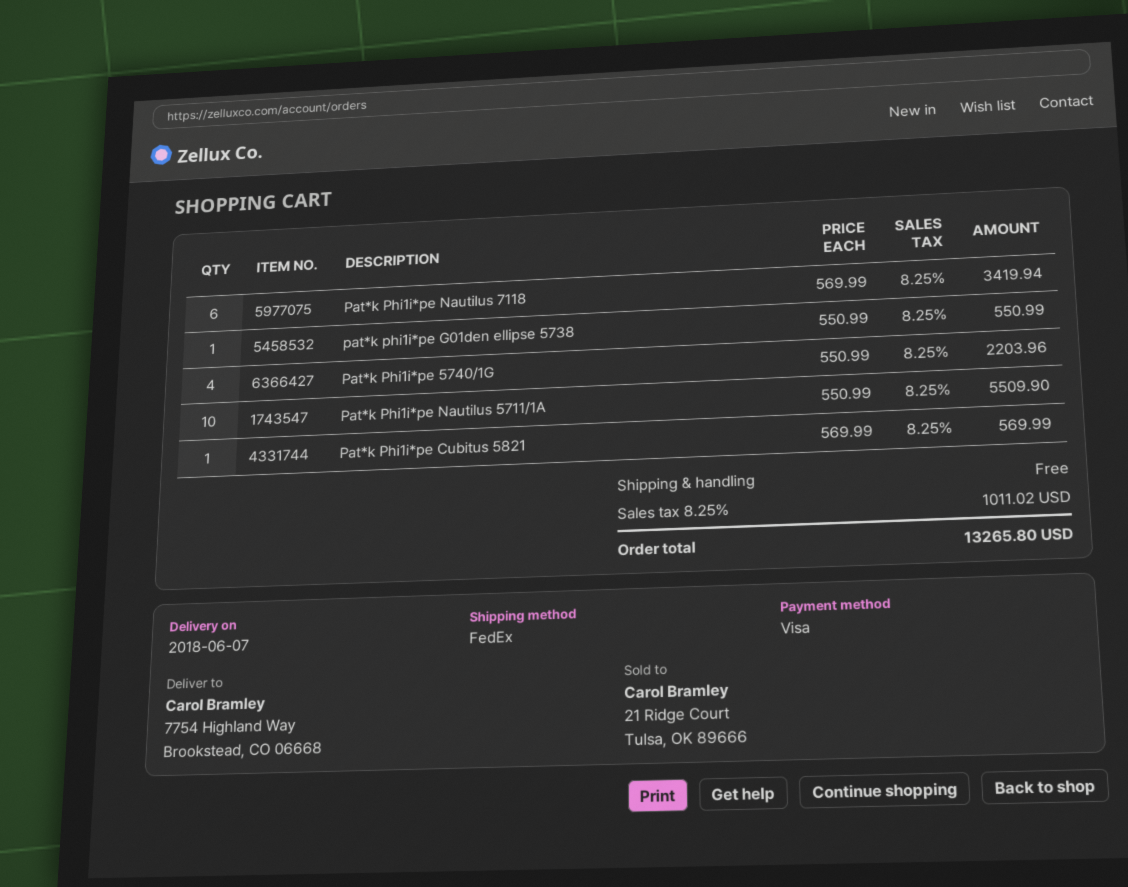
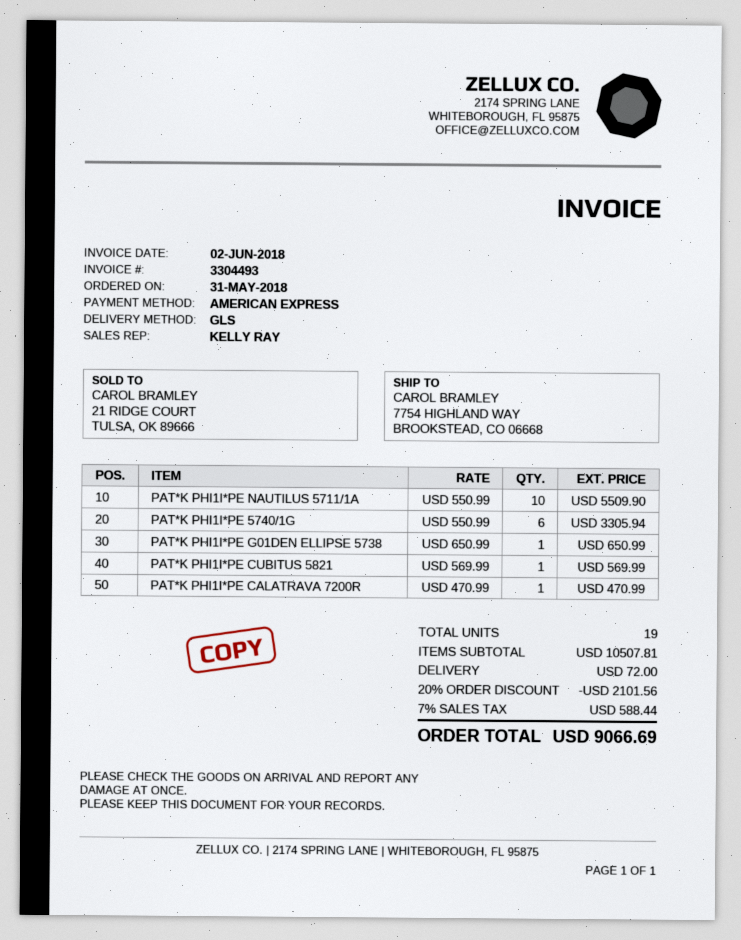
payment method: Visa -> American Express
shipping method: FedEx -> GLS
Pat*k Phi1i*pe Nautilus 7118: 6 x 569.99 = 3419.94 -> none
pat*k phi1i*pe G01den ellipse 5738: 1 x 550.99 = 550.99 -> 1 x 650.99 = 650.99
Pat*k Phi1i*pe 5740/1G: 4 x 550.99 = 2203.96 -> 6 x 550.99 = 3305.94
PAT*K PHI1I*PE CALATRAVA 7200R: none -> 1 x 470.99 = 470.99
discount: none -> 20% = 2101.56
shipping: 0.00 -> 72.00
tax: 8.25% = 1011.02 -> 7% = 588.44
total: 13265.80 -> 9066.69

